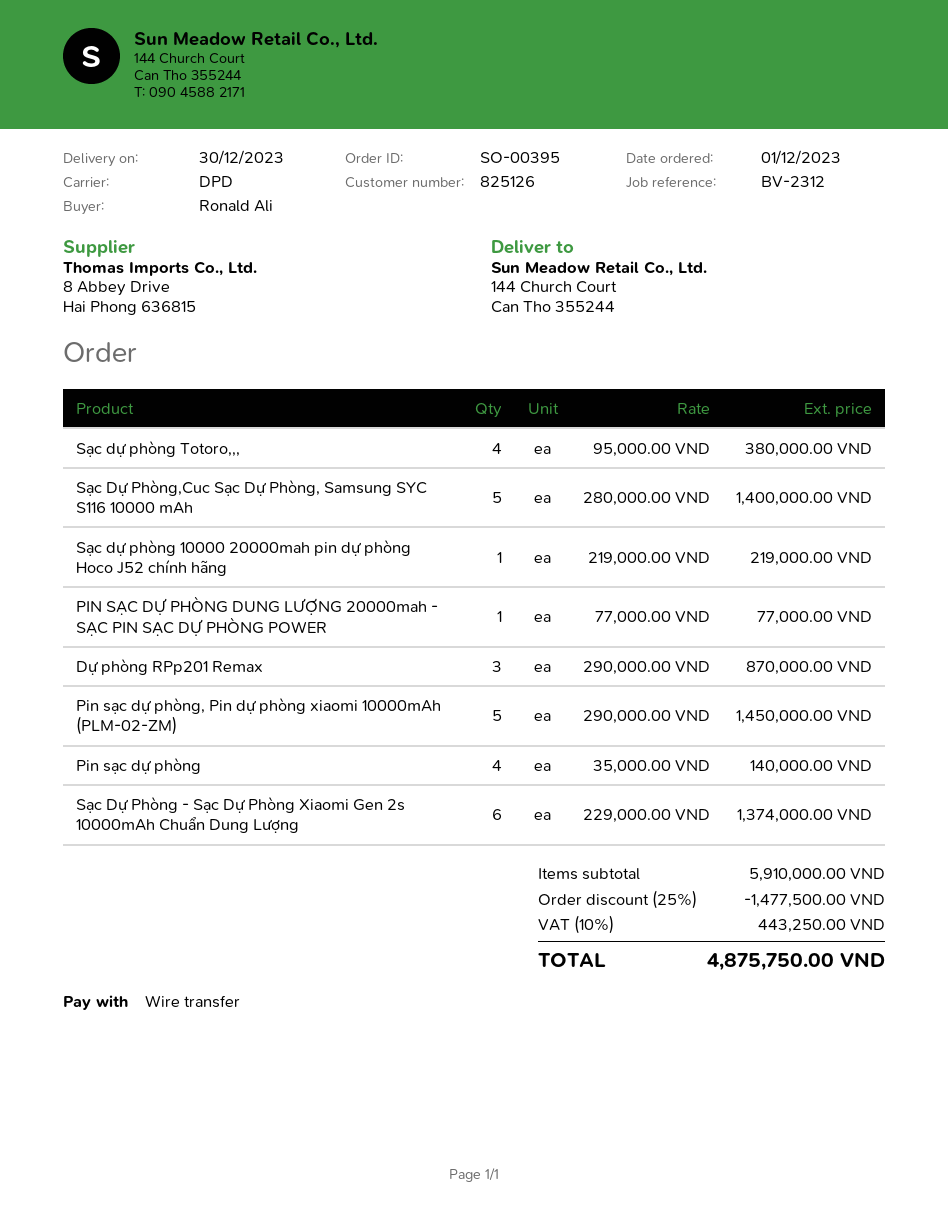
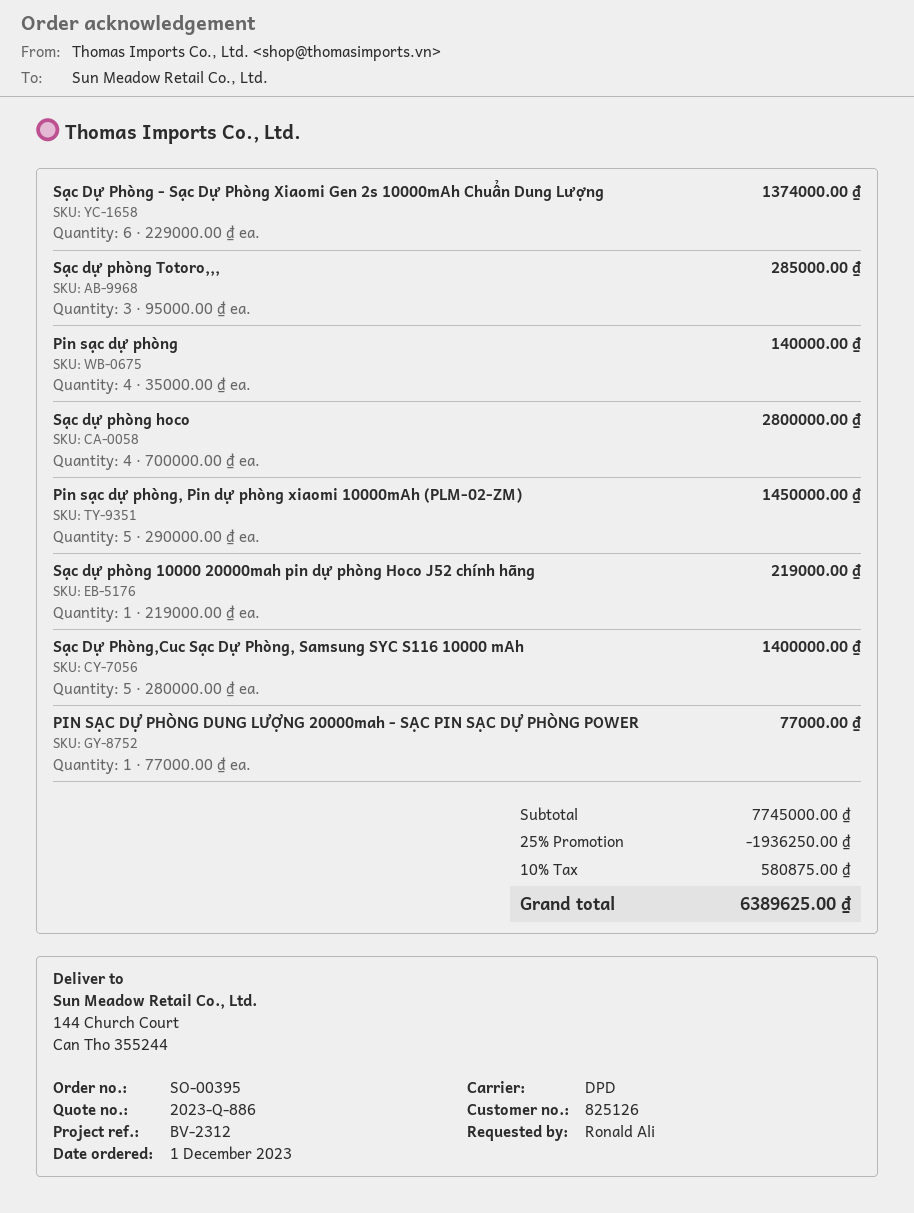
Sạc dự phòng Totoro,,,: 4 x 95000.00 = 380000.00 -> 3 x 95000.00 = 285000.00
Dự phòng RPp201 Remax: 3 x 290000.00 = 870000.00 -> none
Sạc dự phòng hoco: none -> 4 x 700000.00 = 2800000.00
subtotal: 5910000.00 -> 7745000.00
discount: 25% = 1477500.00 -> 25% = 1936250.00
tax: 10% = 443250.00 -> 10% = 580875.00
total: 4875750.00 -> 6389625.00

